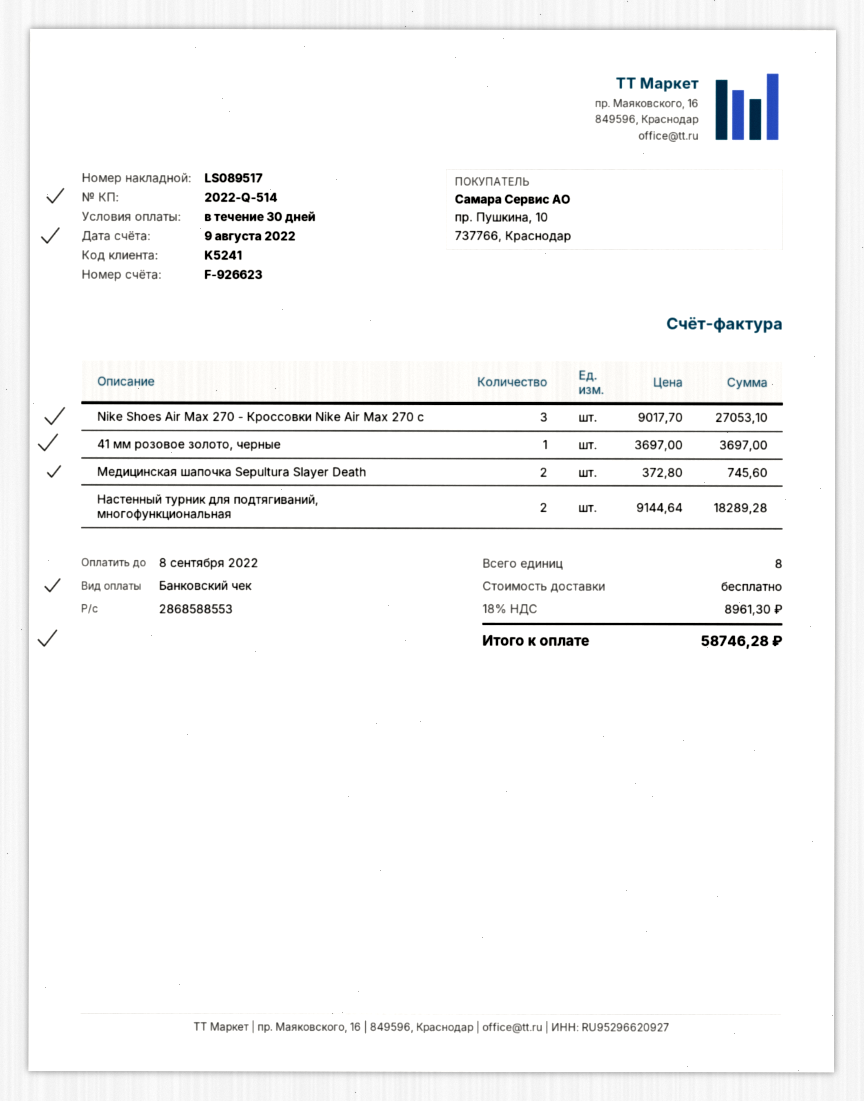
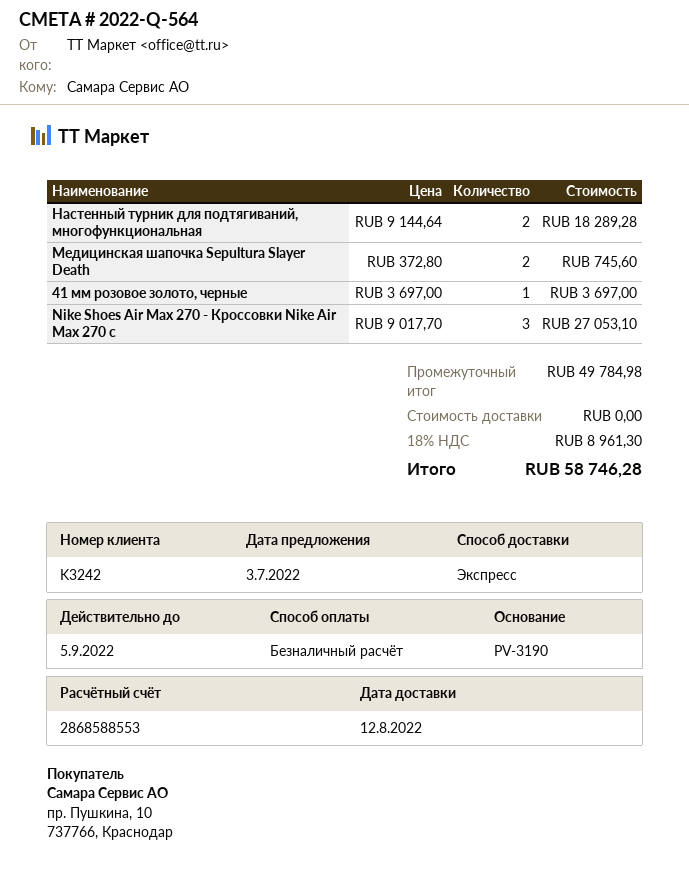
quote number: 2022-Q-514 -> 2022-Q-564
customer number: K5241 -> K3242
payment method: cheque -> bank transfer

